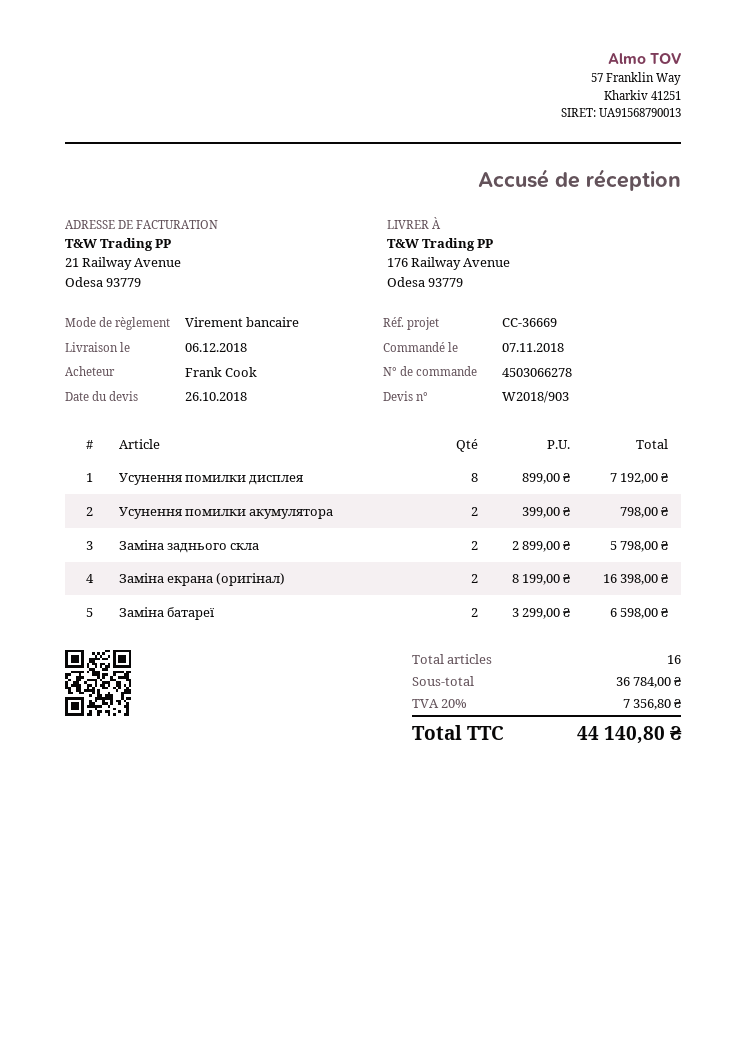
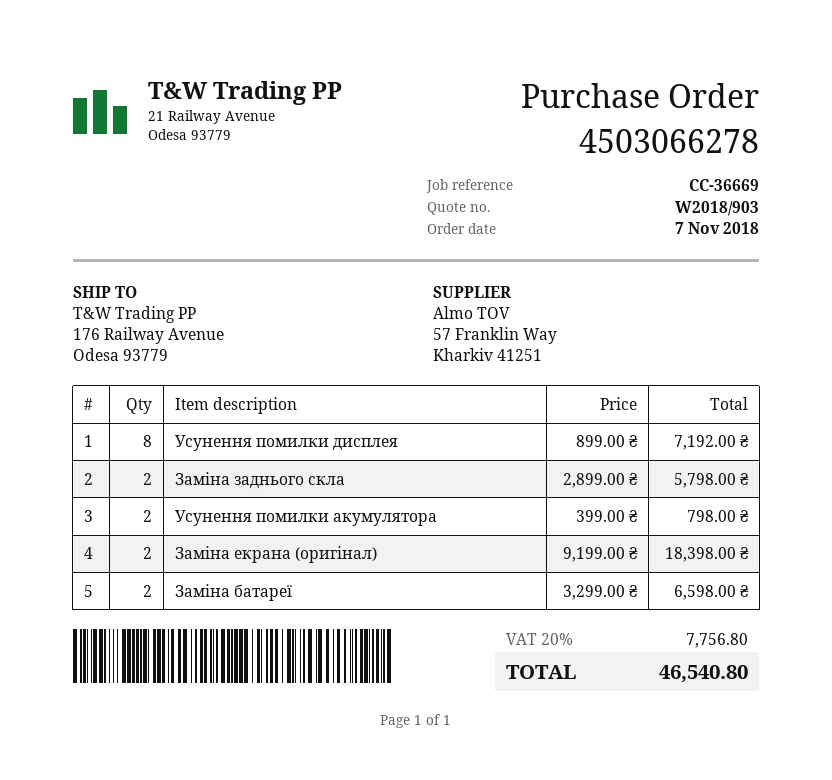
Заміна екрана (оригінал): 2 x 8199.00 = 16398.00 -> 2 x 9199.00 = 18398.00
tax: 20% = 7356.80 -> 20% = 7756.80
total: 44140.80 -> 46540.80

